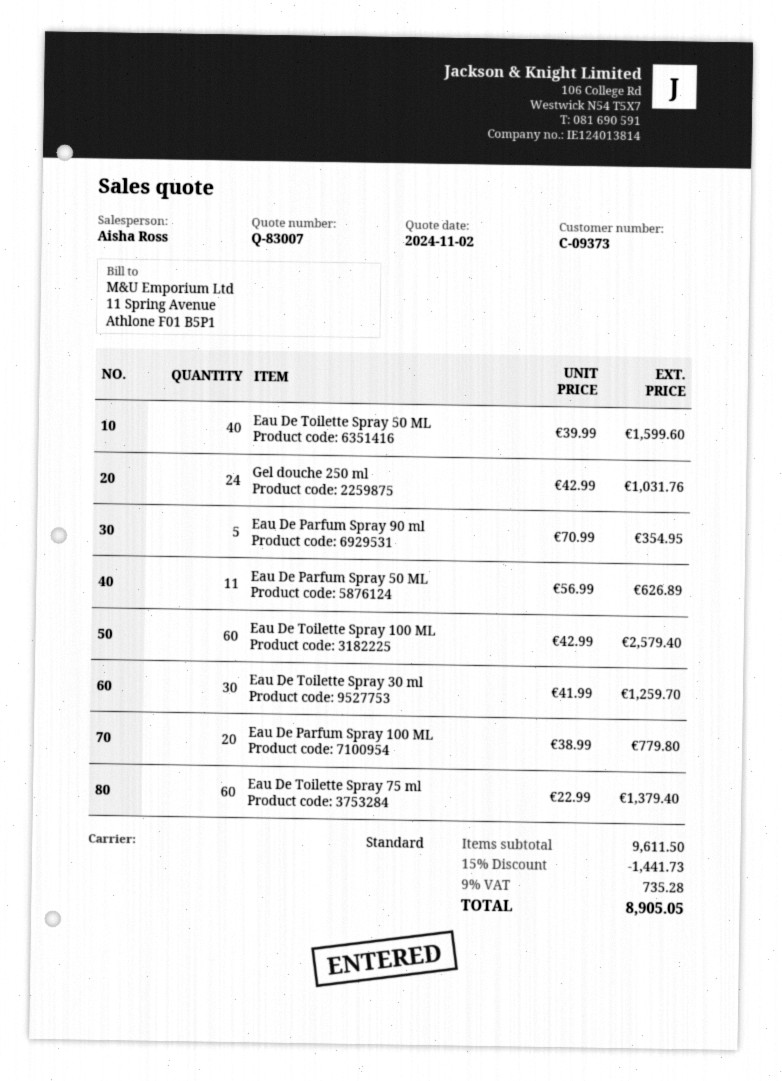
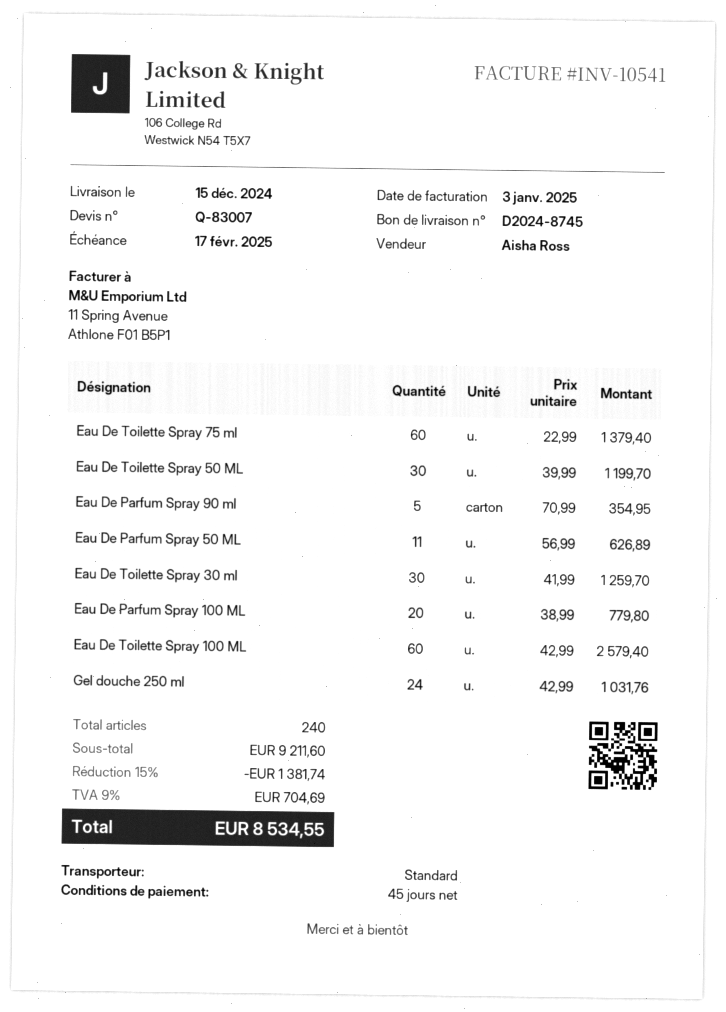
Eau De Toilette Spray 50 ML: 40 x 39.99 = 1599.60 -> 30 x 39.99 = 1199.70
subtotal: 9611.50 -> 9211.60
discount: 15% = 1441.73 -> 15% = 1381.74
tax: 9% = 735.28 -> 9% = 704.69
total: 8905.05 -> 8534.55

